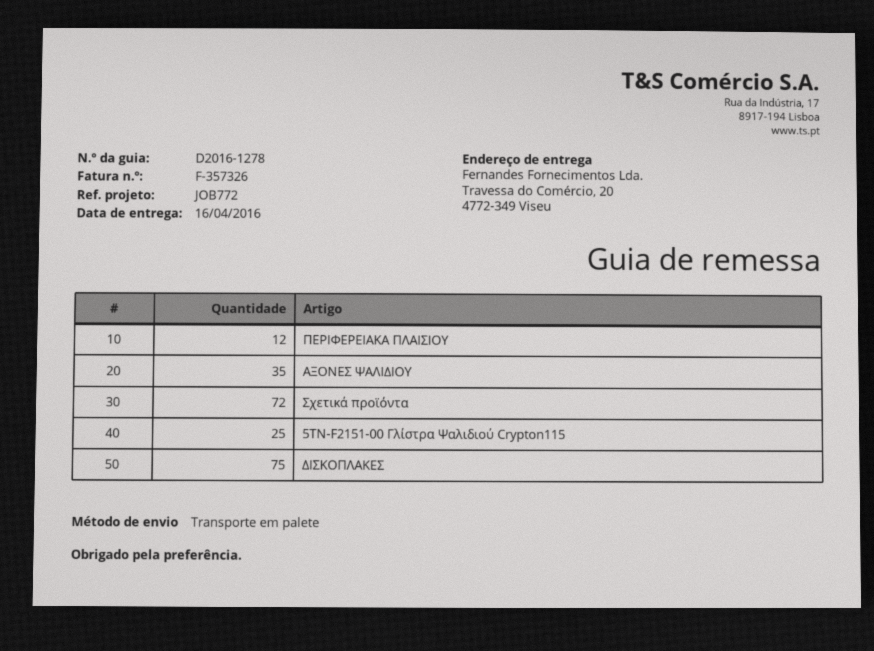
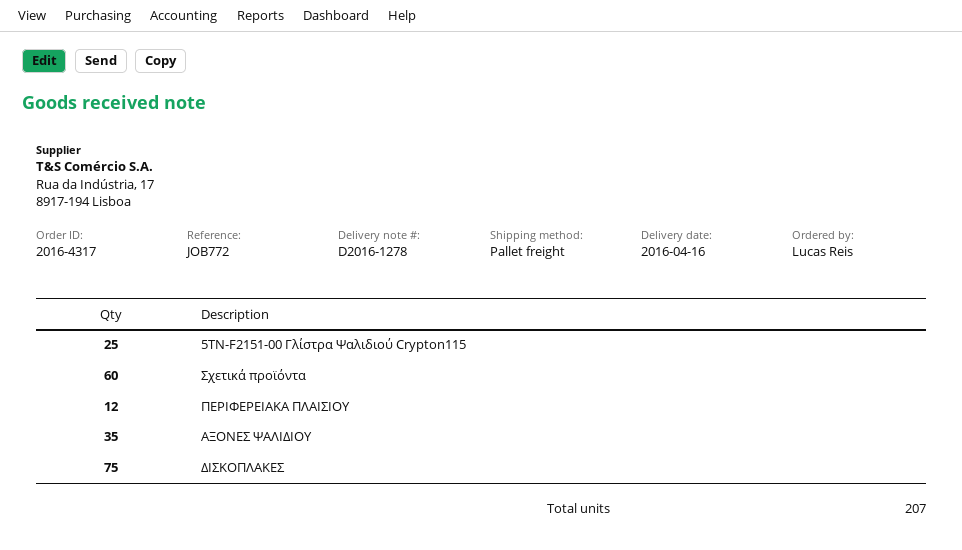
Σχετικά προϊόντα: 72 -> 60

